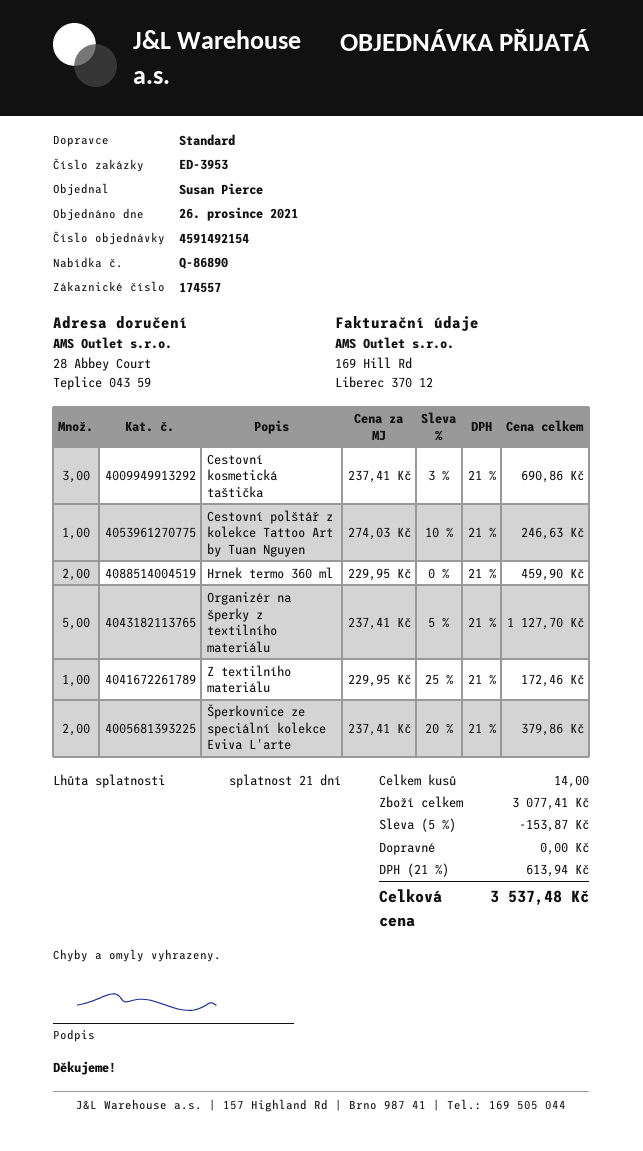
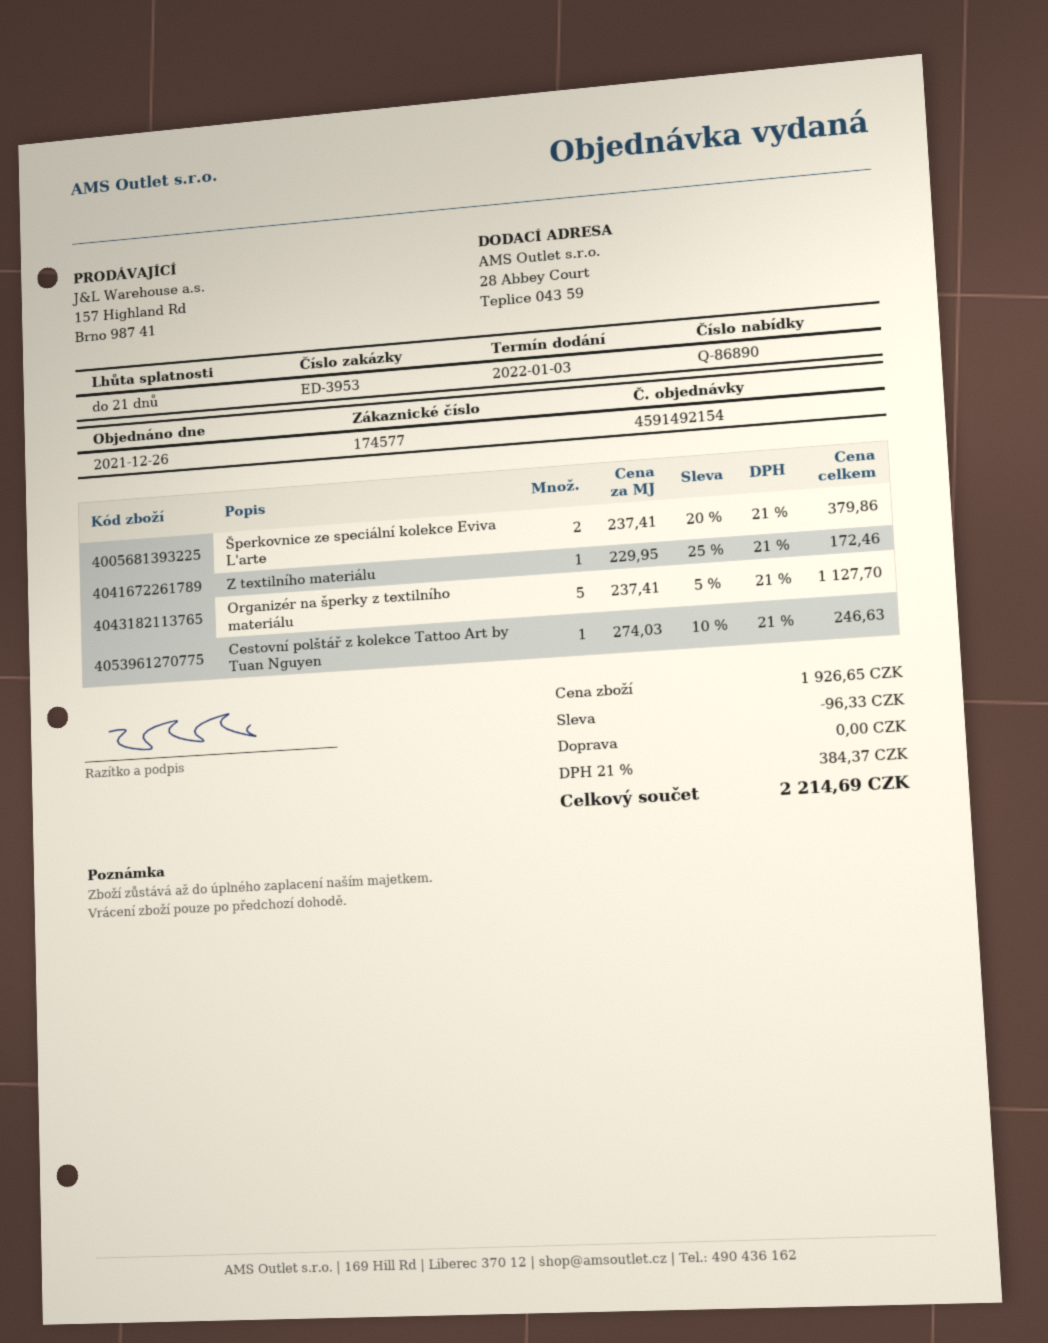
customer number: 174557 -> 174577
Cestovní kosmetická taštička: 3 x 237.41 - 3% = 690.86 -> none
Hrnek termo 360 ml: 2 x 229.95 = 459.90 -> none
subtotal: 3077.41 -> 1926.65
discount: 153.87 -> 96.33
tax: 21% = 613.94 -> 21% = 384.37
total: 3537.48 -> 2214.69

